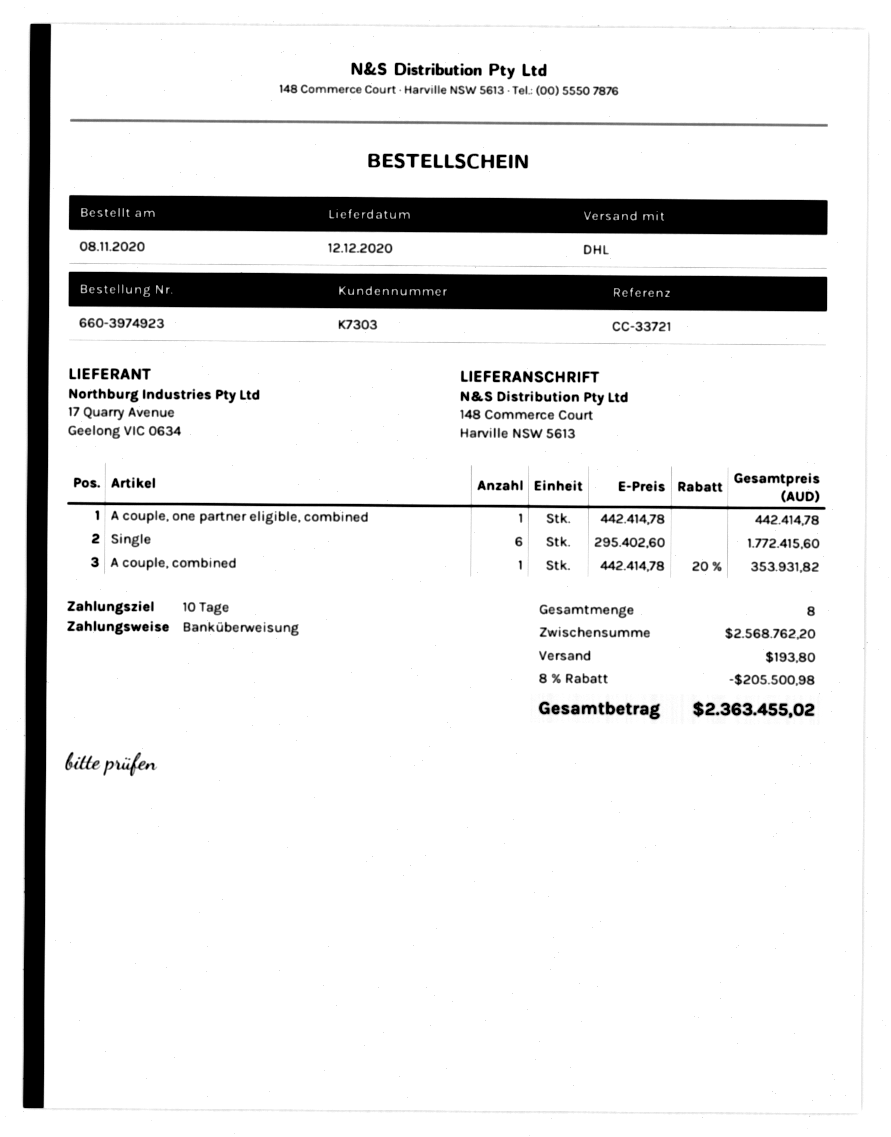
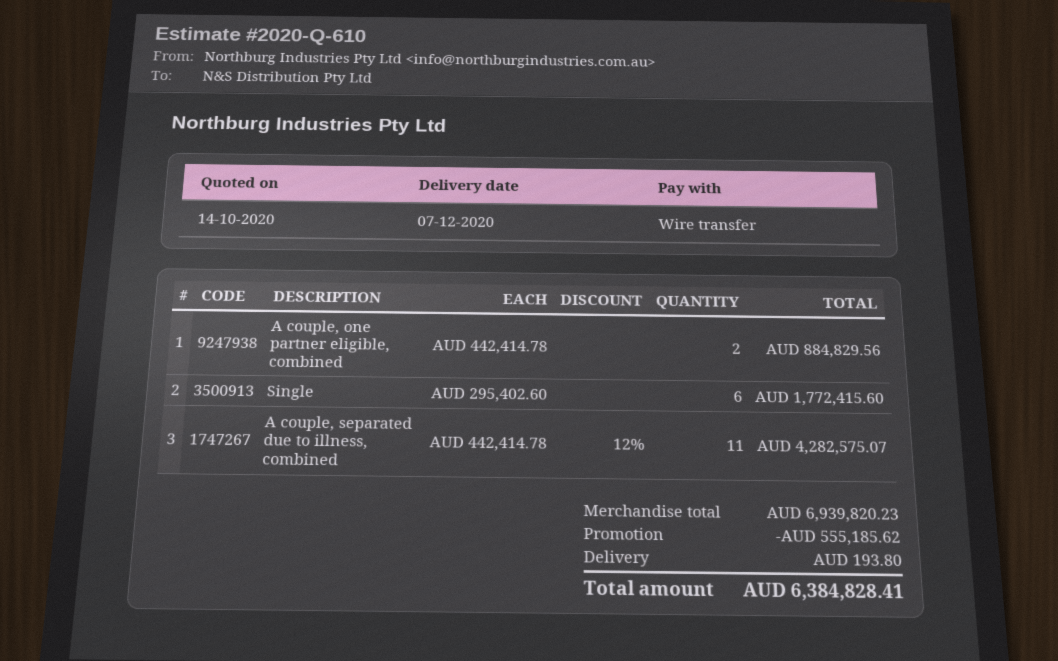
delivery date: 2020-12-12 -> 2020-12-07
A couple, one partner eligible, combined: 1 x 442414.78 = 442414.78 -> 2 x 442414.78 = 884829.56
A couple, combined: 1 x 442414.78 - 20% = 353931.82 -> none
A couple, separated due to illness, combined: none -> 11 x 442414.78 - 12% = 4282575.07
subtotal: 2568762.20 -> 6939820.23
discount: 205500.98 -> 555185.62
total: 2363455.02 -> 6384828.41

